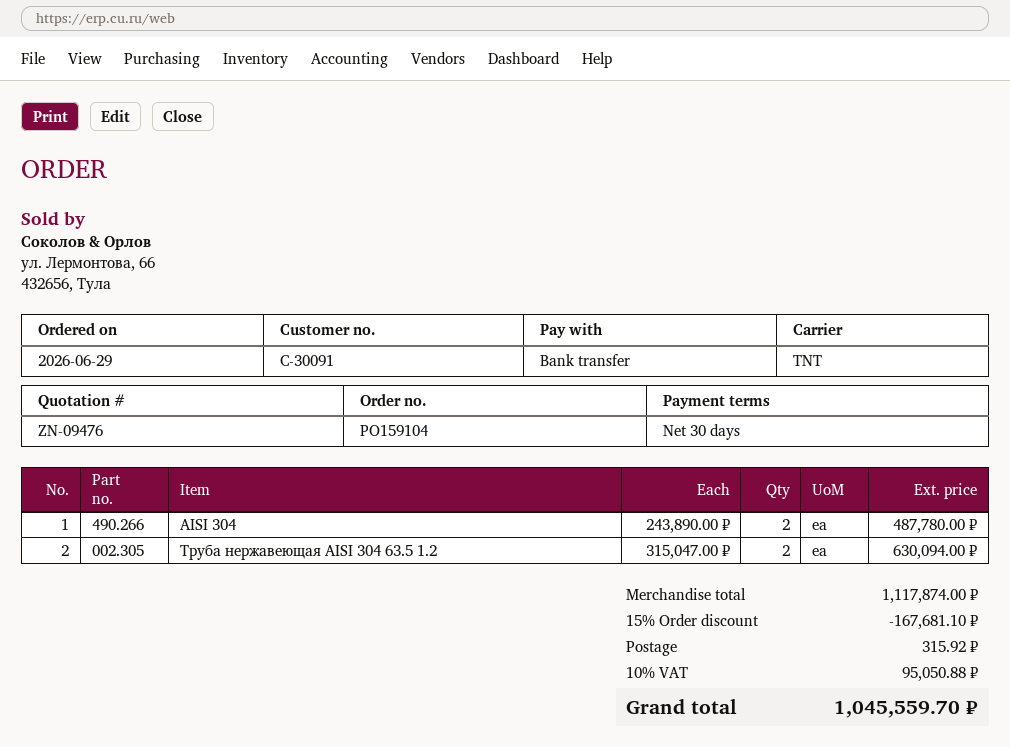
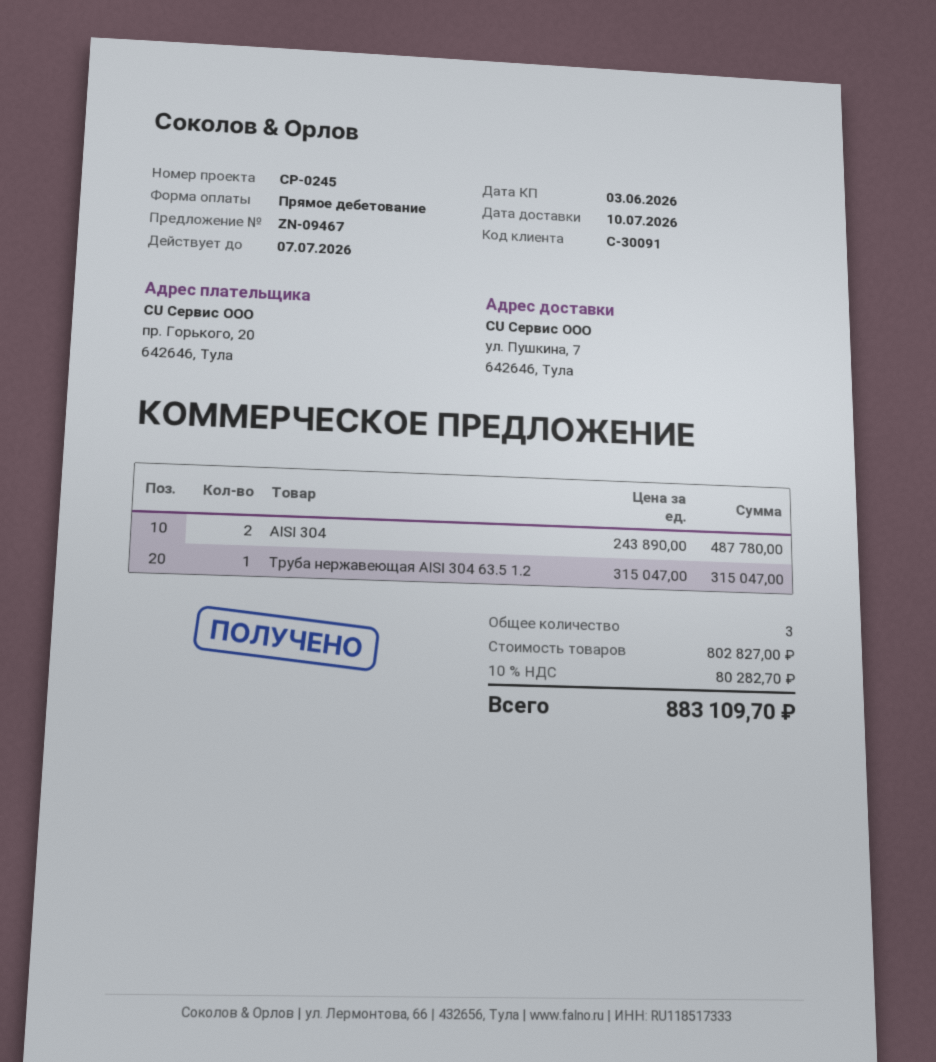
quote number: ZN-09476 -> ZN-09467
payment method: bank transfer -> direct debit
Труба нержавеющая AISI 304 63.5 1.2: 2 x 315047.00 = 630094.00 -> 1 x 315047.00 = 315047.00
subtotal: 1117874.00 -> 802827.00
discount: 15% = 167681.10 -> none
shipping: 315.92 -> none
tax: 10% = 95050.88 -> 10% = 80282.70
total: 1045559.70 -> 883109.70

